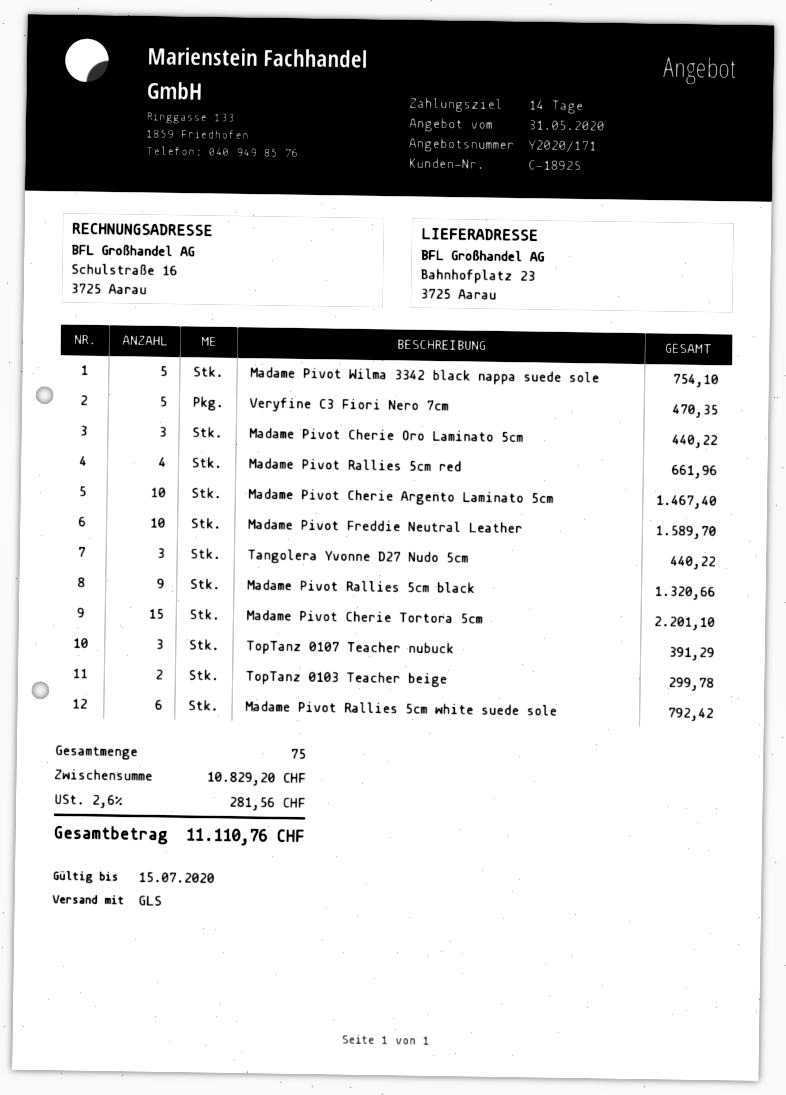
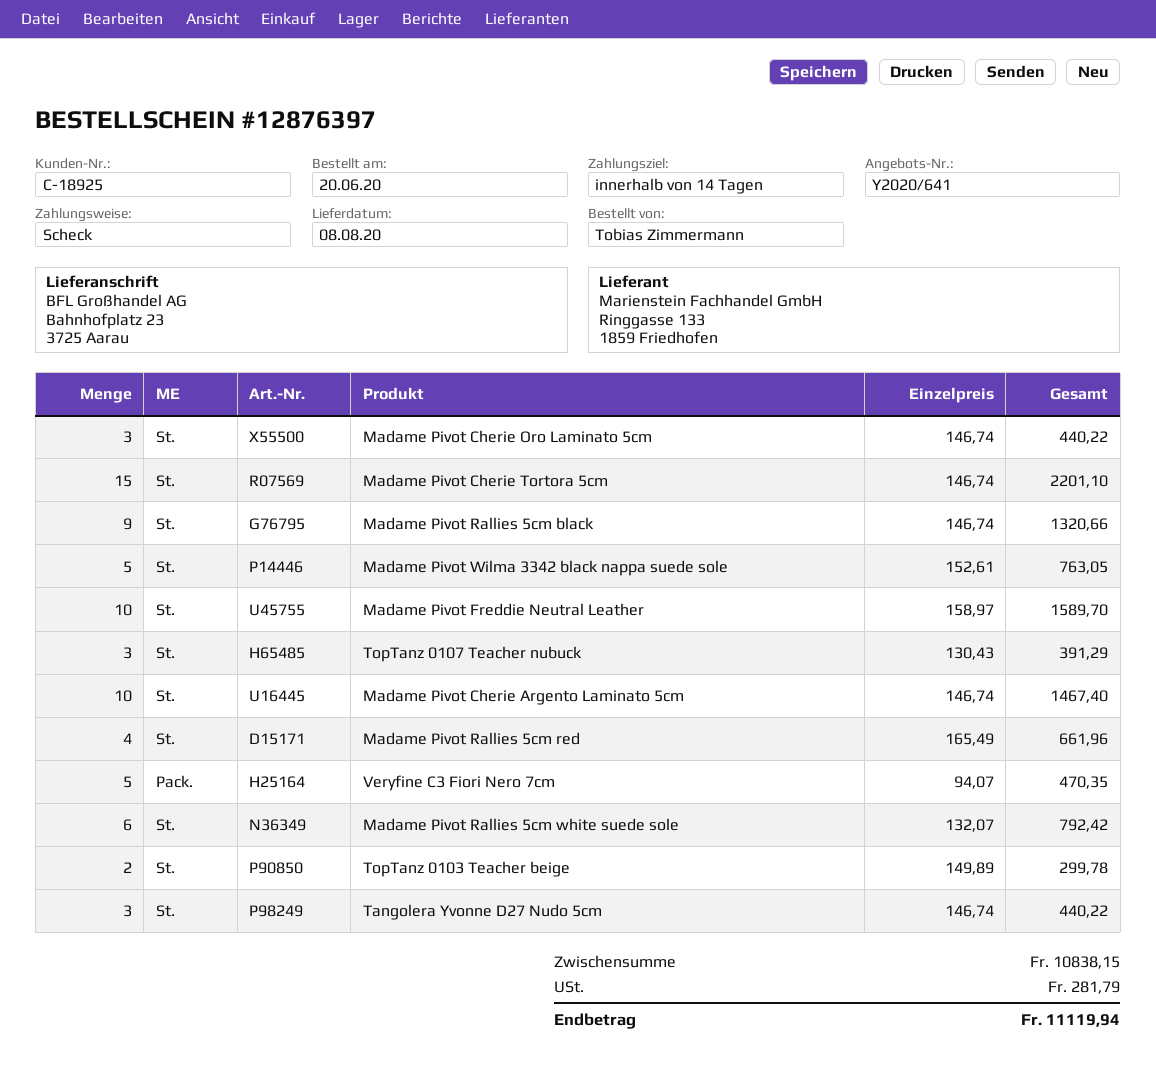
quote number: Y2020/171 -> Y2020/641
Madame Pivot Wilma 3342 black nappa suede sole: 5 for 754.10 -> 5 for 763.05
subtotal: 10829.20 -> 10838.15
tax: 281.56 -> 281.79
total: 11110.76 -> 11119.94

